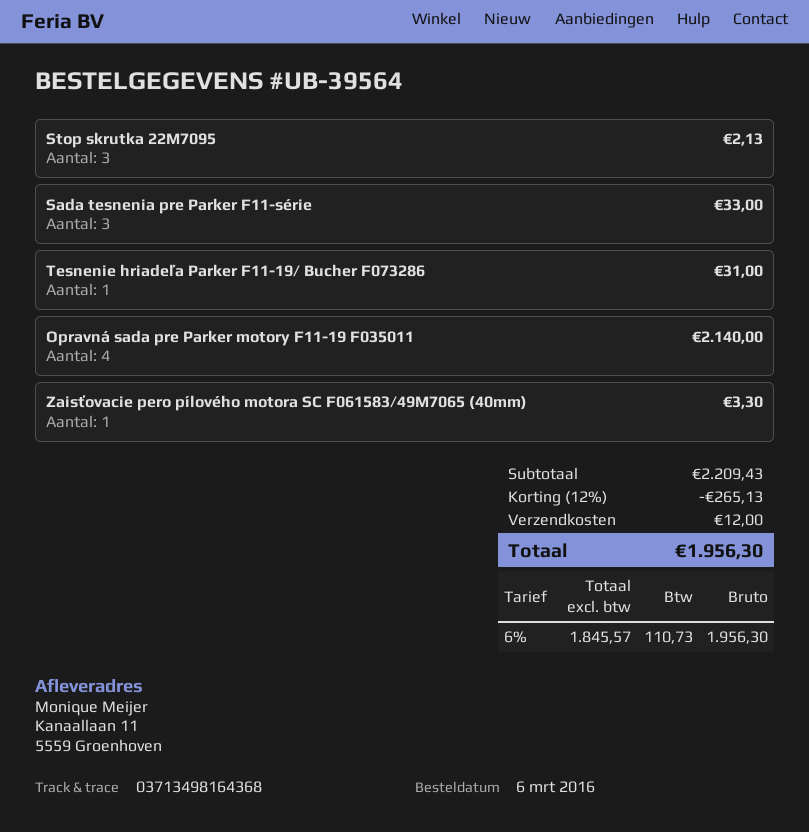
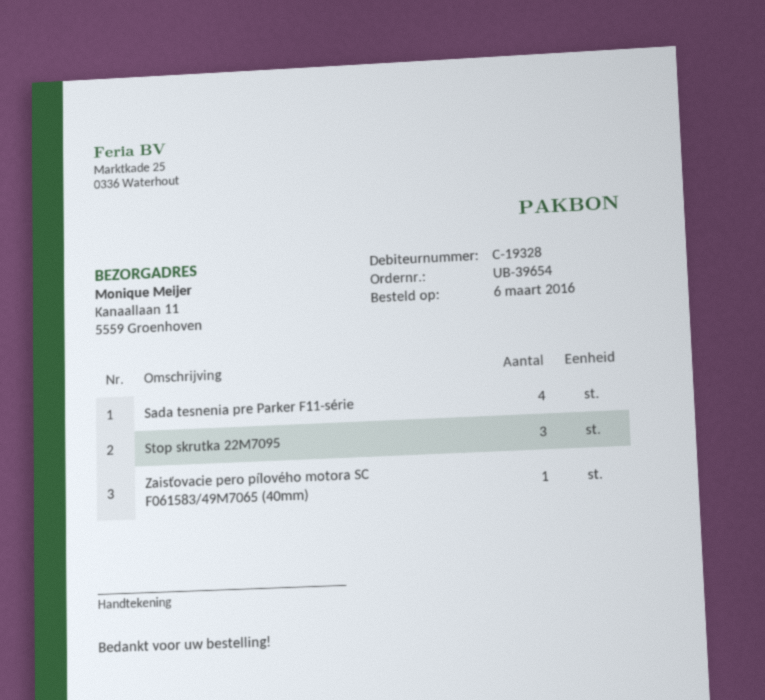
order number: UB-39564 -> UB-39654
Sada tesnenia pre Parker F11-série: 3 -> 4
Tesnenie hriadeľa Parker F11-19/ Bucher F073286: 1 -> none
Opravná sada pre Parker motory F11-19 F035011: 4 -> none

